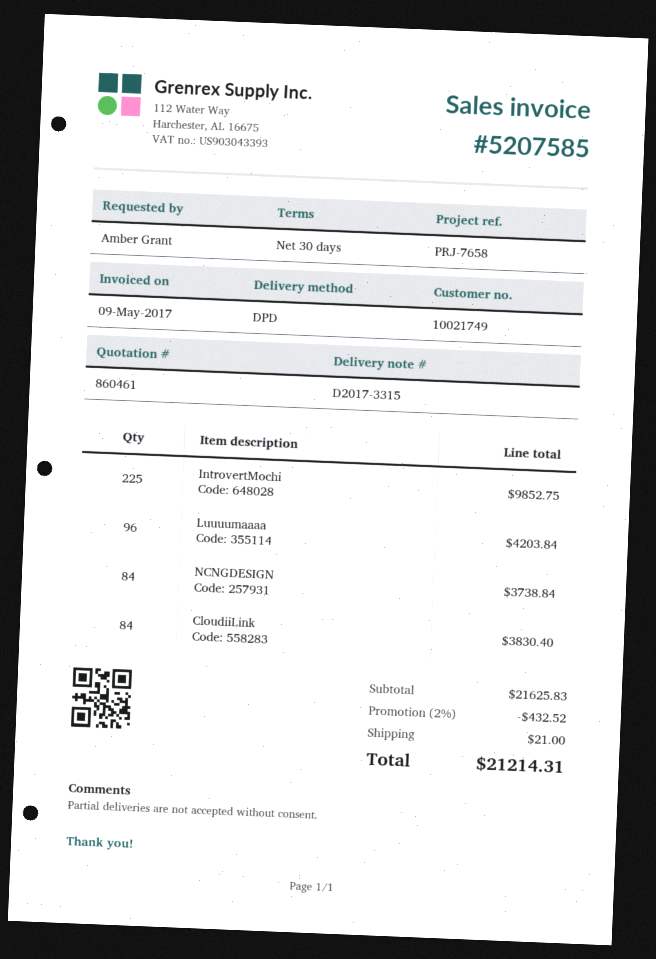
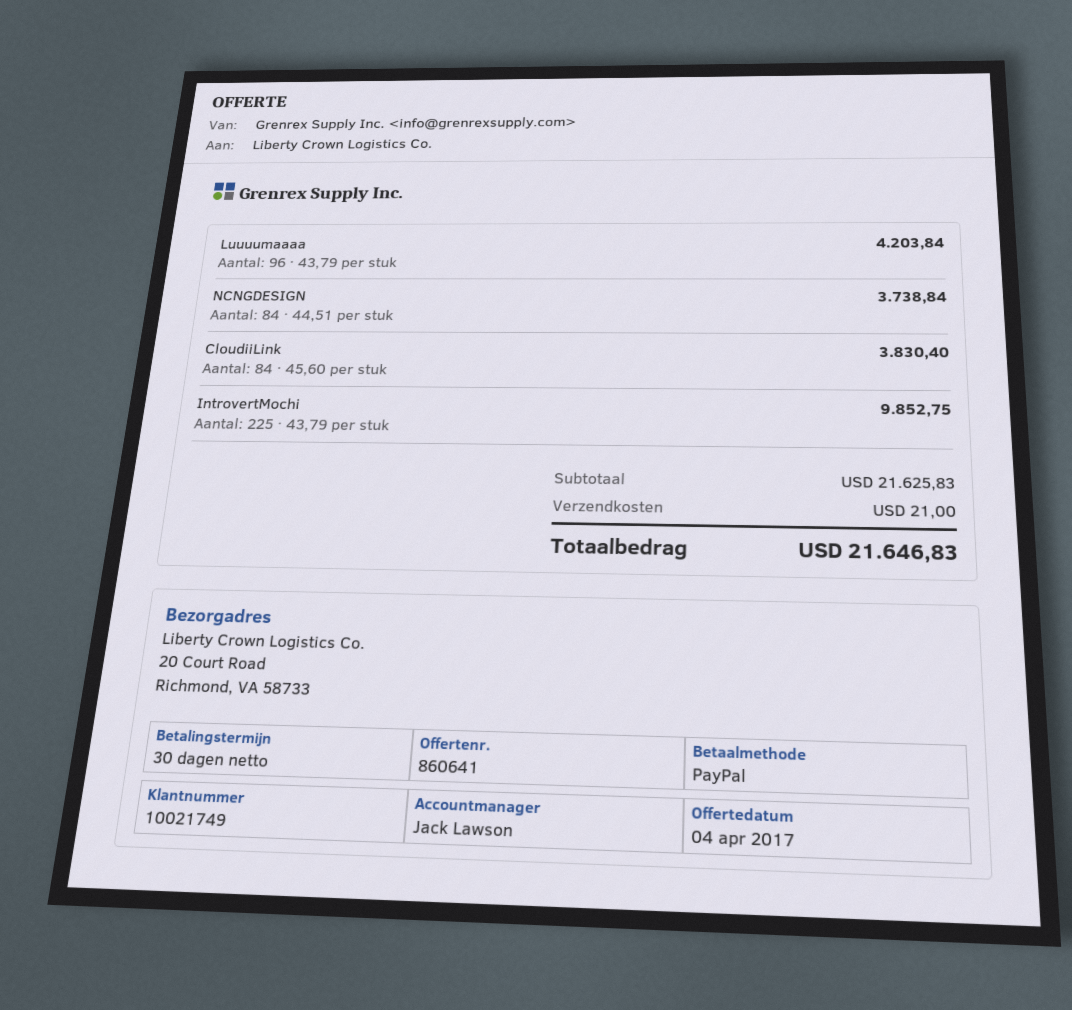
quote number: 860461 -> 860641
discount: 2% = 432.52 -> none
total: 21214.31 -> 21646.83

